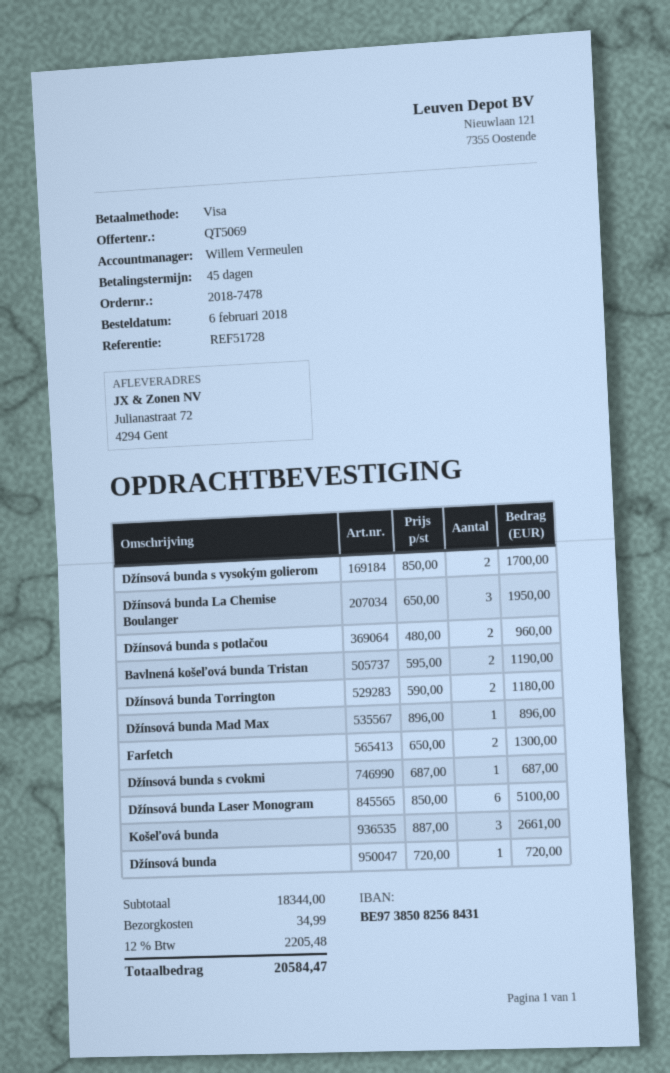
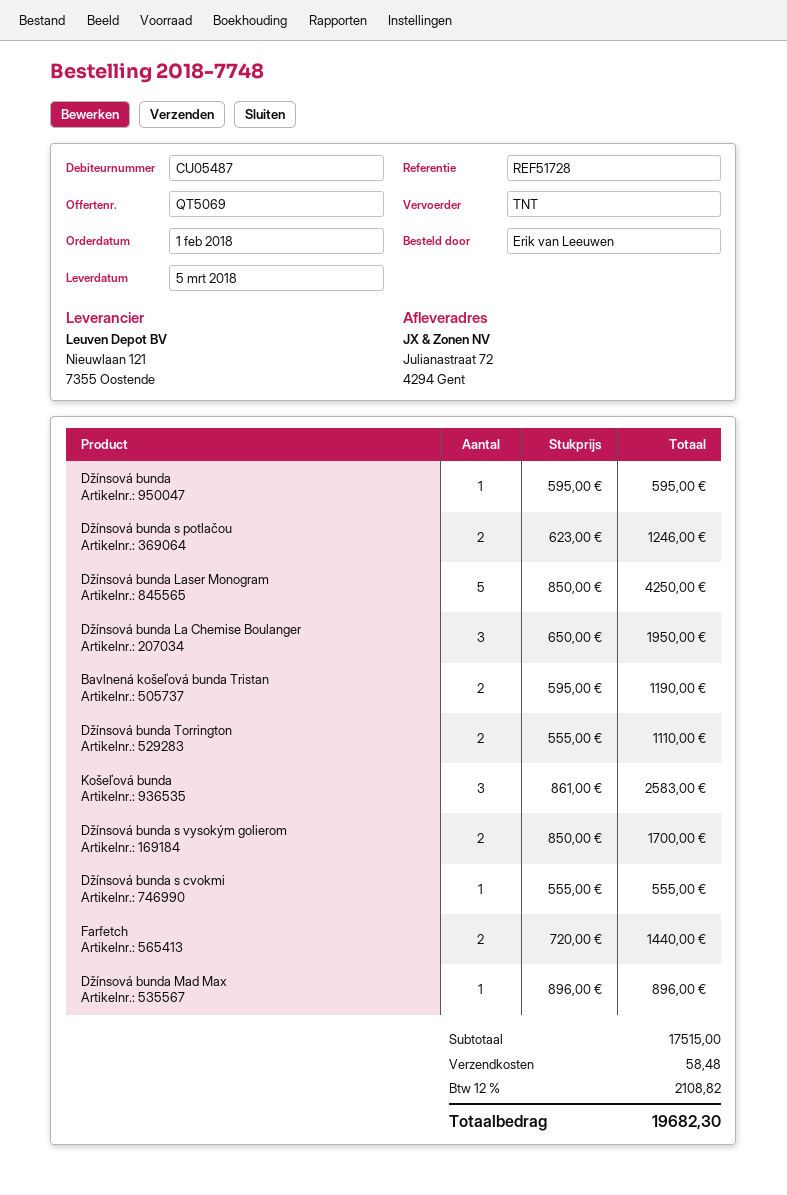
order number: 2018-7478 -> 2018-7748
order date: 2018-02-06 -> 2018-02-01
Džínsová bunda s potlačou: 2 x 480.00 = 960.00 -> 2 x 623.00 = 1246.00
Džínsová bunda Torrington: 2 x 590.00 = 1180.00 -> 2 x 555.00 = 1110.00
Farfetch: 2 x 650.00 = 1300.00 -> 2 x 720.00 = 1440.00
Džínsová bunda s cvokmi: 1 x 687.00 = 687.00 -> 1 x 555.00 = 555.00
Džínsová bunda Laser Monogram: 6 x 850.00 = 5100.00 -> 5 x 850.00 = 4250.00
Košeľová bunda: 3 x 887.00 = 2661.00 -> 3 x 861.00 = 2583.00
Džínsová bunda: 1 x 720.00 = 720.00 -> 1 x 595.00 = 595.00
subtotal: 18344.00 -> 17515.00
shipping: 34.99 -> 58.48
tax: 12% = 2205.48 -> 12% = 2108.82
total: 20584.47 -> 19682.30

